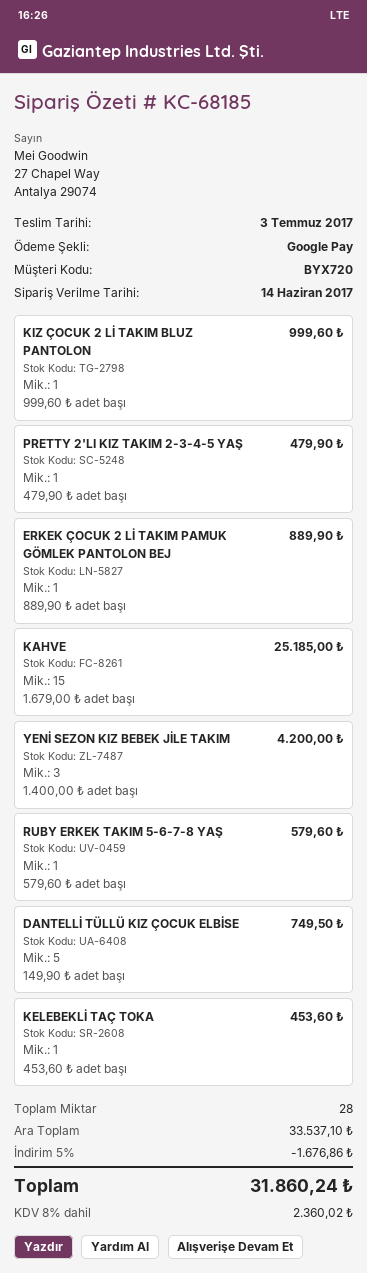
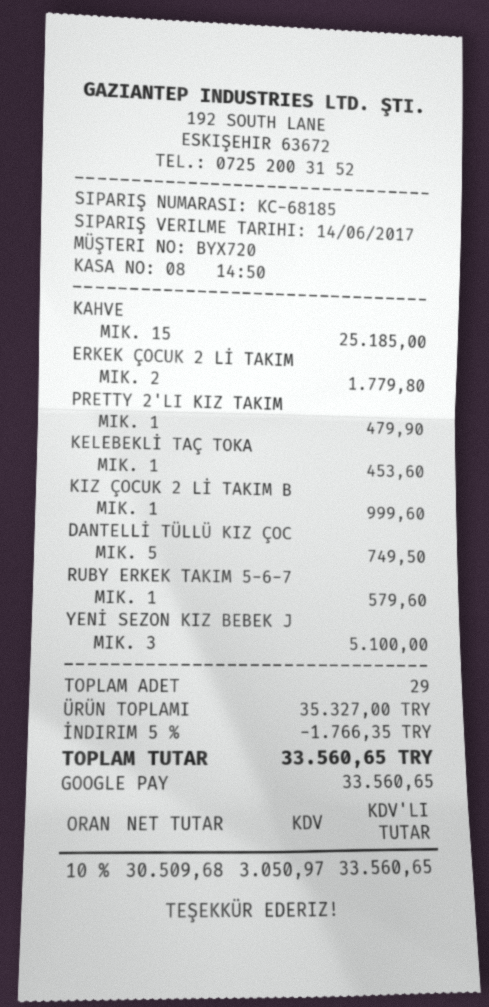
ERKEK ÇOCUK 2 Lİ TAKIM PAMUK GÖMLEK PANTOLON BEJ: 1 for 889.90 -> 2 for 1779.80
YENİ SEZON KIZ BEBEK JİLE TAKIM: 3 for 4200.00 -> 3 for 5100.00
total quantity: 28 -> 29
subtotal: 33537.10 -> 35327.00
discount: 5% = 1676.86 -> 5% = 1766.35
tax: 8% = 2360.02 -> 10% = 3050.97
total: 31860.24 -> 33560.65

